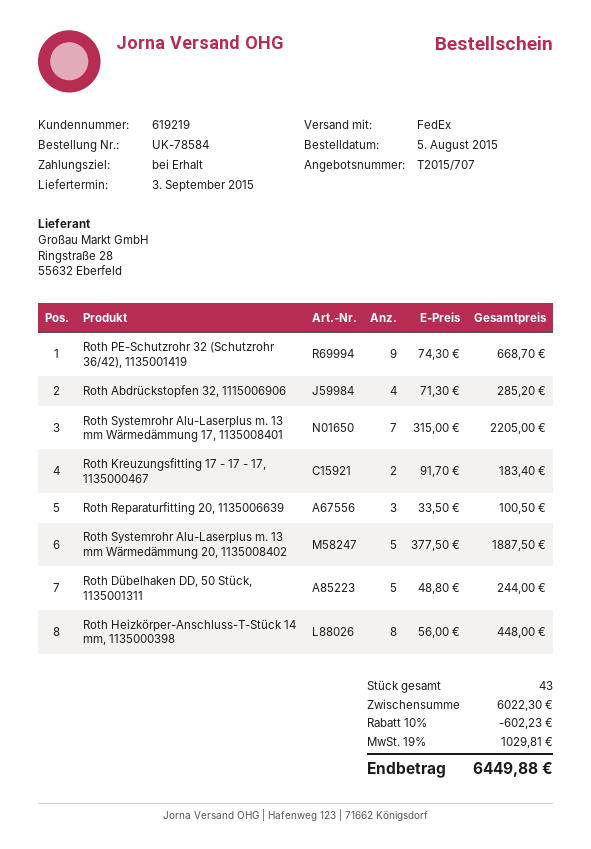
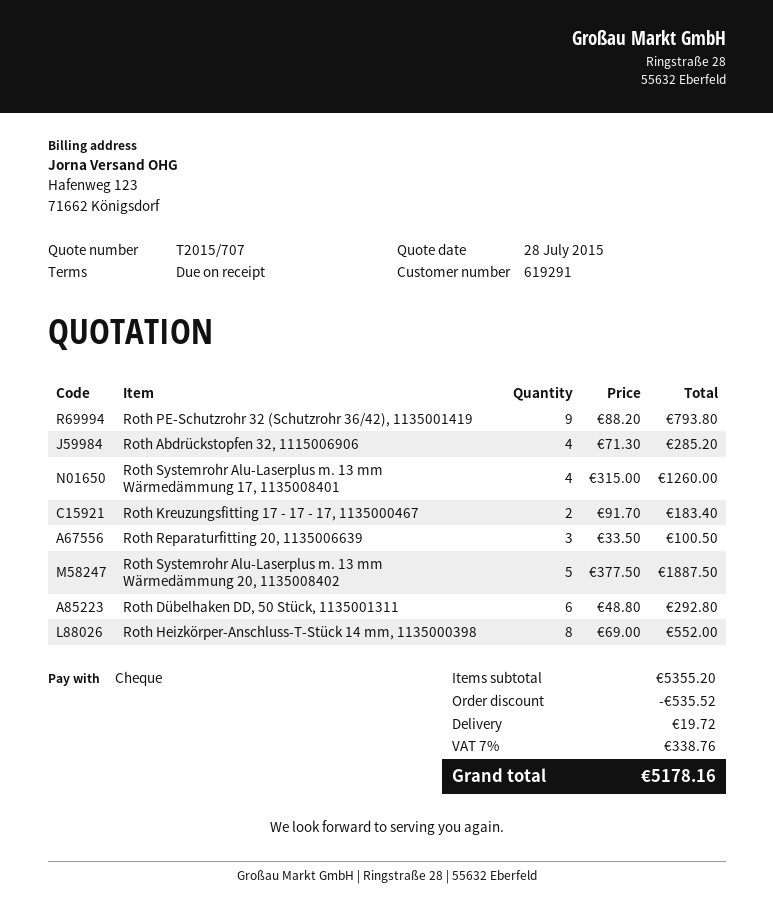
customer number: 619219 -> 619291
Roth PE-Schutzrohr 32 (Schutzrohr 36/42), 1135001419: 9 x 74.30 = 668.70 -> 9 x 88.20 = 793.80
Roth Systemrohr Alu-Laserplus m. 13 mm Wärmedämmung 17, 1135008401: 7 x 315.00 = 2205.00 -> 4 x 315.00 = 1260.00
Roth Dübelhaken DD, 50 Stück, 1135001311: 5 x 48.80 = 244.00 -> 6 x 48.80 = 292.80
Roth Heizkörper-Anschluss-T-Stück 14 mm, 1135000398: 8 x 56.00 = 448.00 -> 8 x 69.00 = 552.00
subtotal: 6022.30 -> 5355.20
discount: 602.23 -> 535.52
shipping: none -> 19.72
tax: 19% = 1029.81 -> 7% = 338.76
total: 6449.88 -> 5178.16

